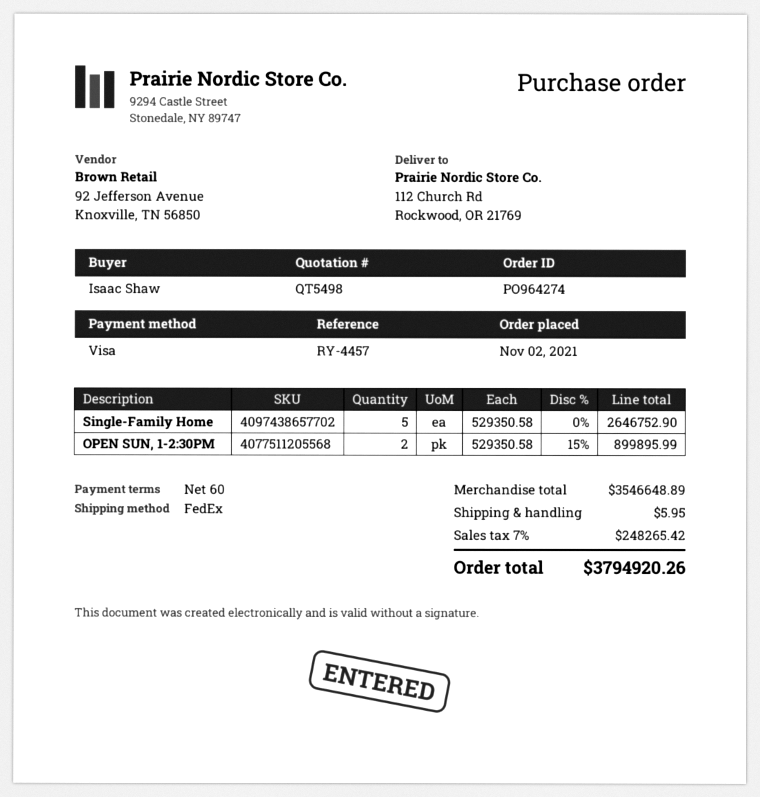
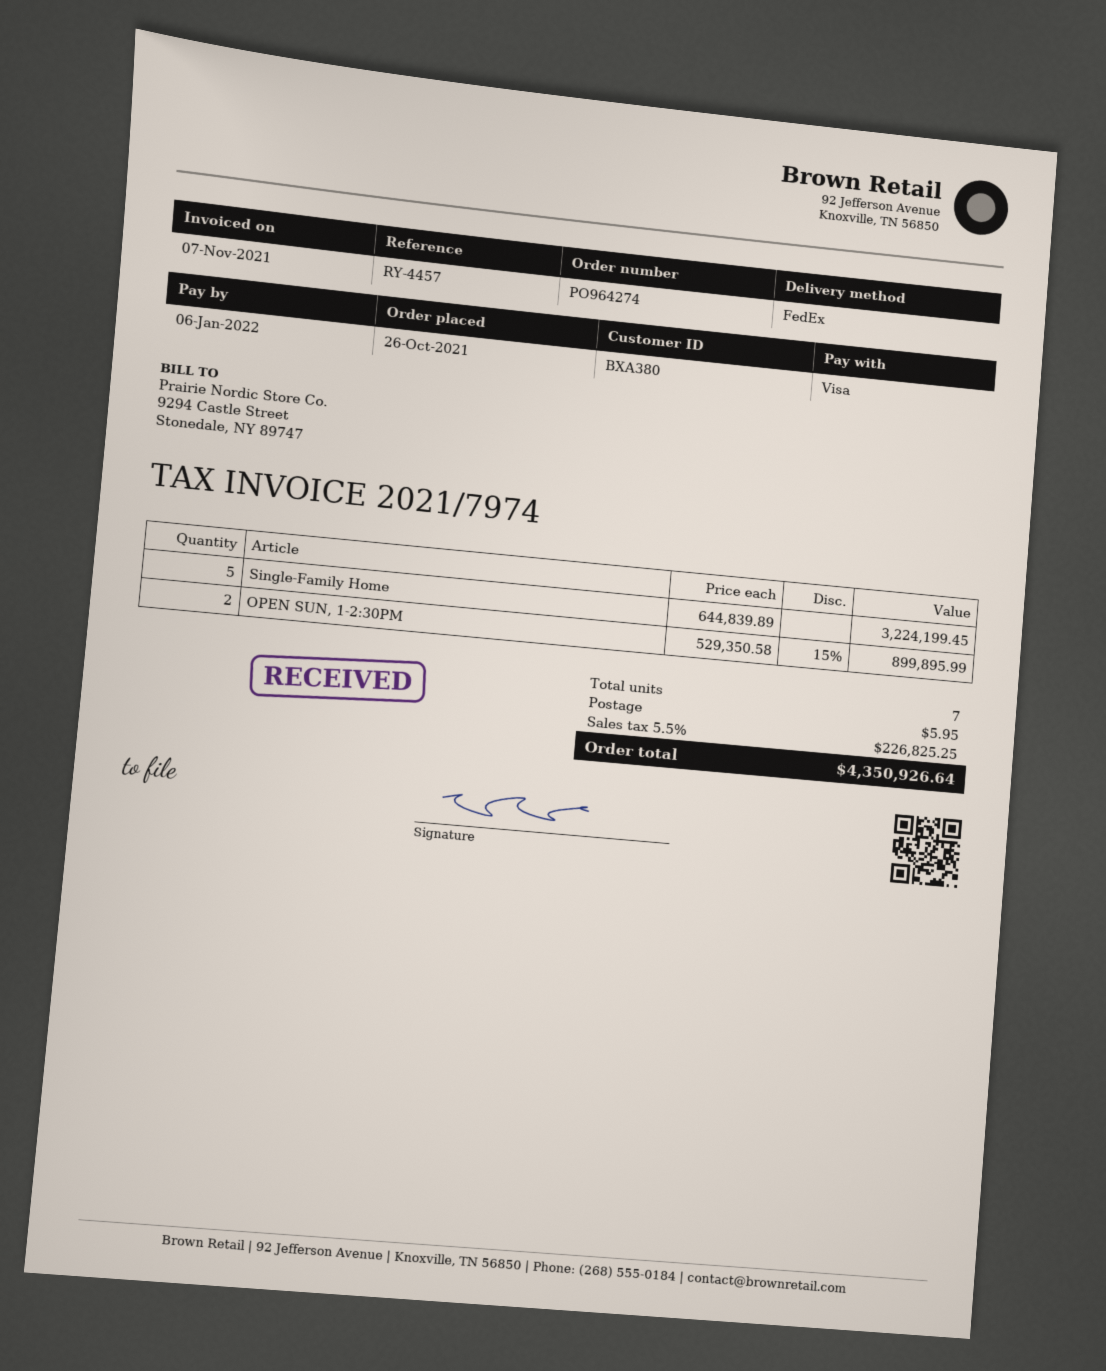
order date: 2021-11-02 -> 2021-10-26
Single-Family Home: 5 x 529350.58 = 2646752.90 -> 5 x 644839.89 = 3224199.45
tax: 7% = 248265.42 -> 5.5% = 226825.25
total: 3794920.26 -> 4350926.64

